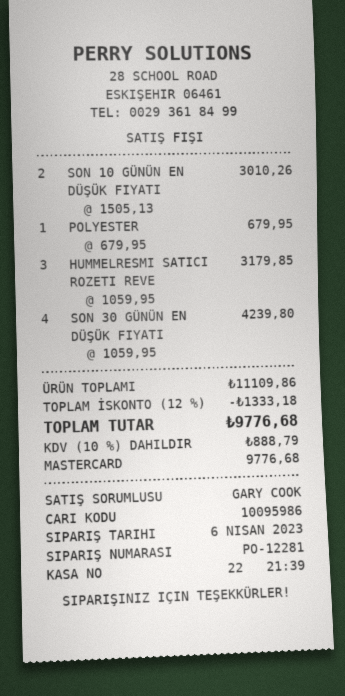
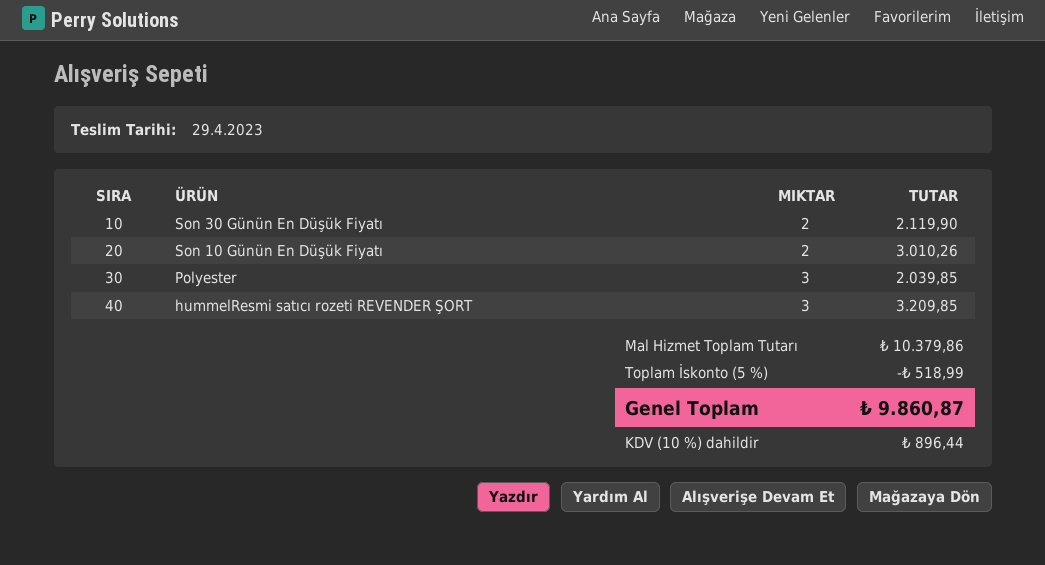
POLYESTER: 1 for 679.95 -> 3 for 2039.85
HUMMELRESMI SATICI ROZETI REVE: 3 for 3179.85 -> 3 for 3209.85
SON 30 GÜNÜN EN DÜŞÜK FIYATI: 4 for 4239.80 -> 2 for 2119.90
subtotal: 11109.86 -> 10379.86
discount: 12% = 1333.18 -> 5% = 518.99
tax: 10% = 888.79 -> 10% = 896.44
total: 9776.68 -> 9860.87

